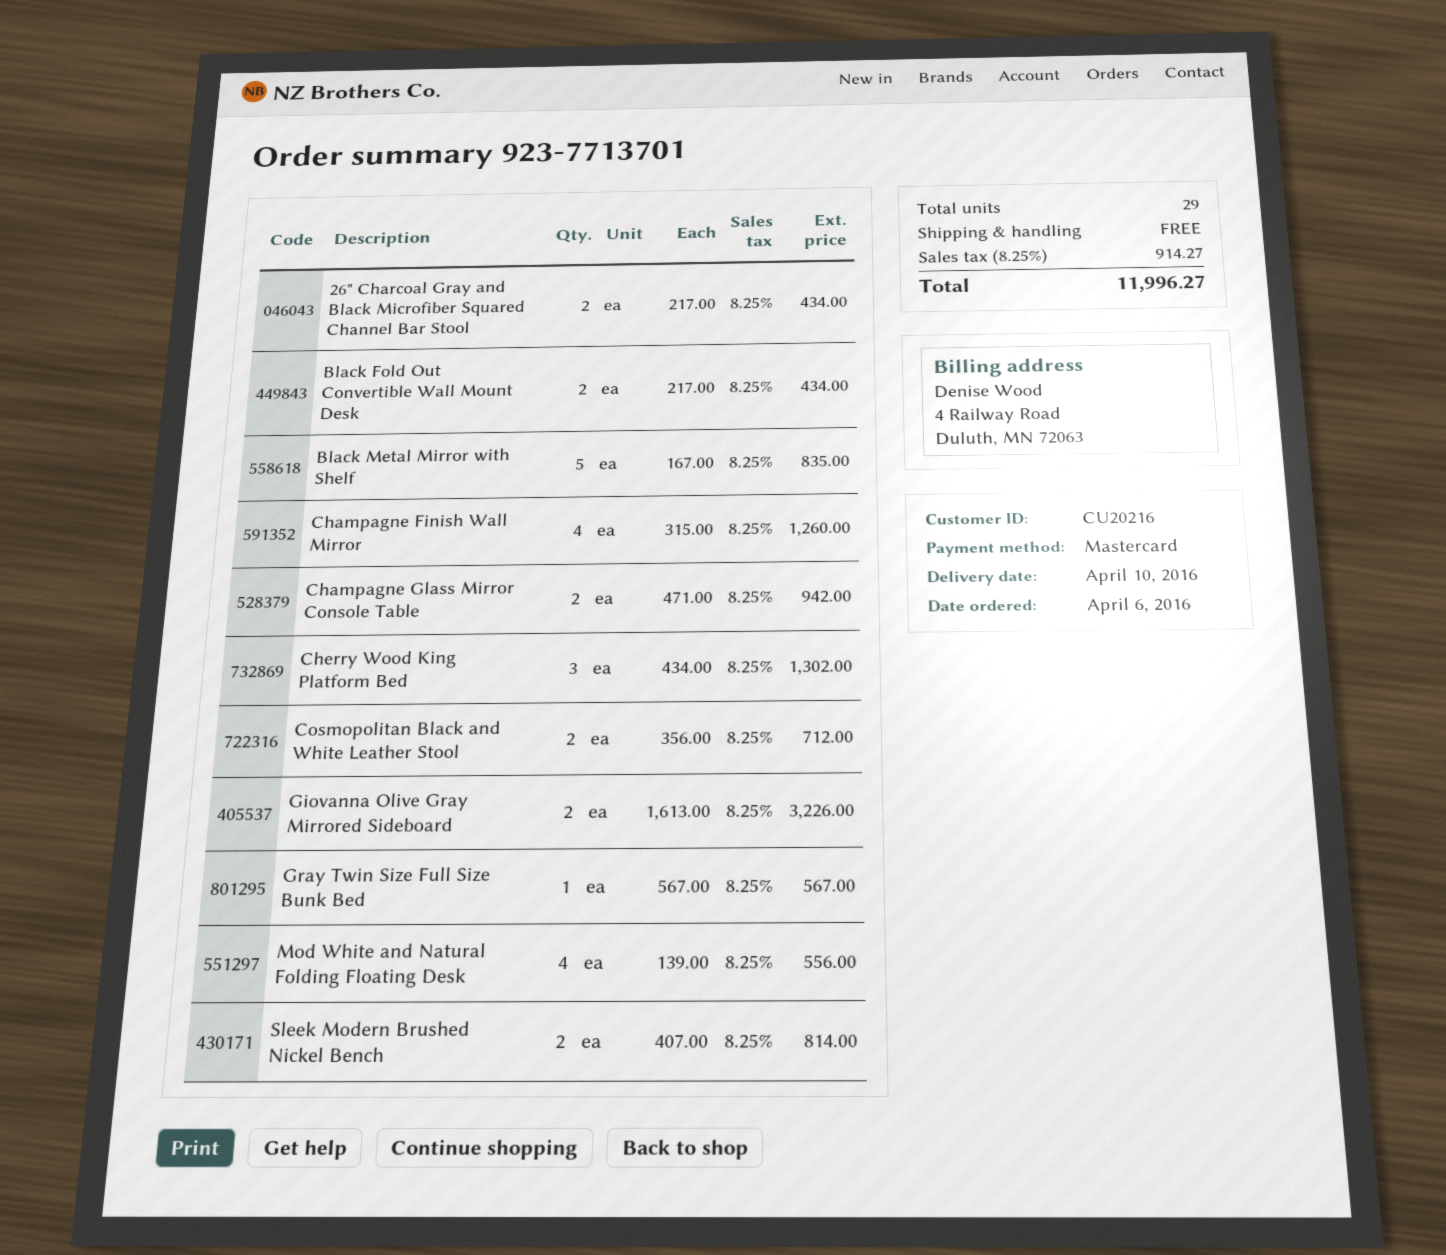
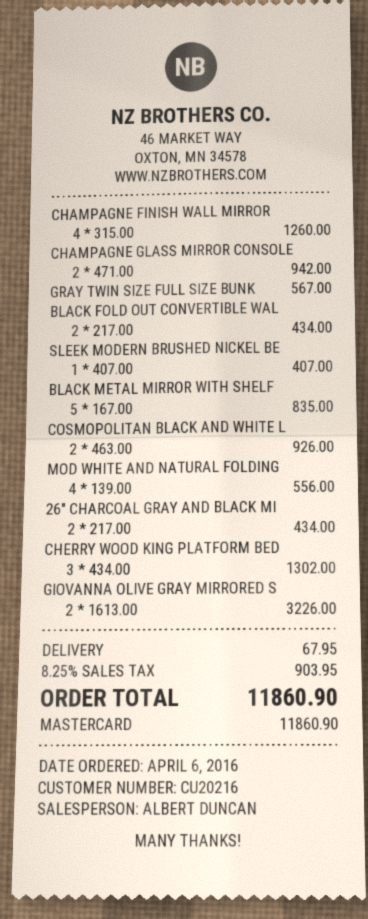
Cosmopolitan Black and White Leather Stool: 2 x 356.00 = 712.00 -> 2 x 463.00 = 926.00
Sleek Modern Brushed Nickel Bench: 2 x 407.00 = 814.00 -> 1 x 407.00 = 407.00
shipping: 0.00 -> 67.95
tax: 8.25% = 914.27 -> 8.25% = 903.95
total: 11996.27 -> 11860.90

